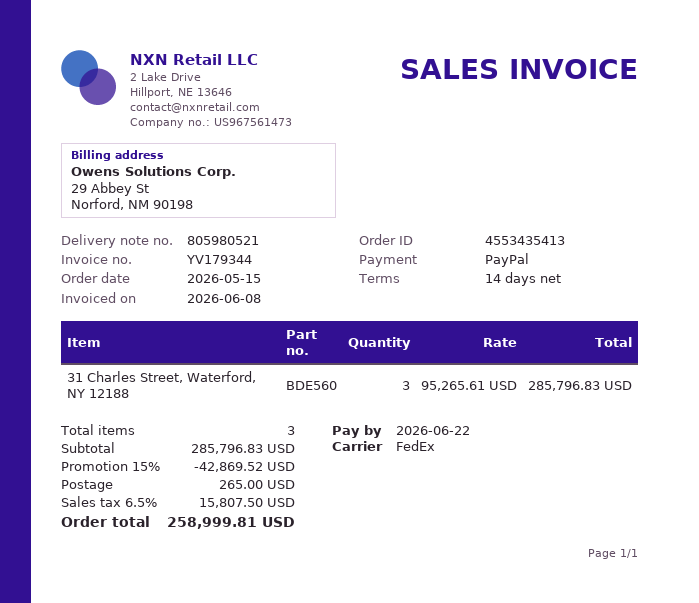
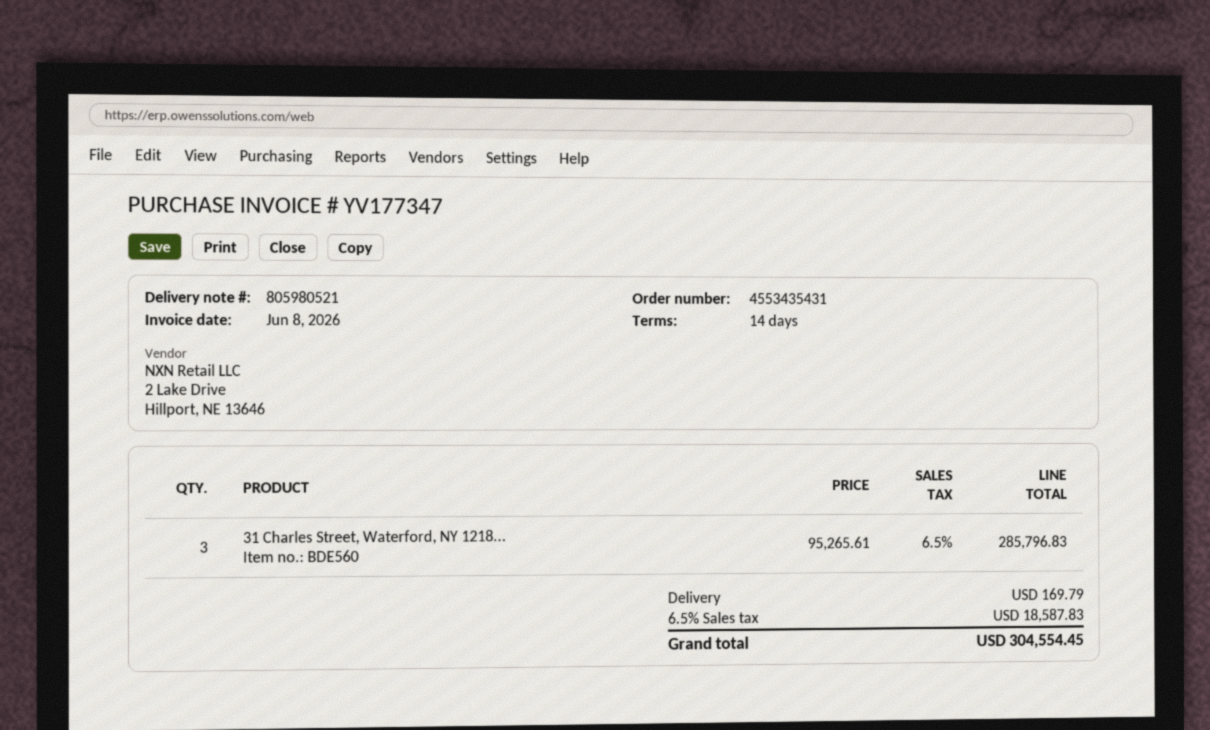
order number: 4553435413 -> 4553435431
invoice number: YV179344 -> YV177347
discount: 15% = 42869.52 -> none
shipping: 265.00 -> 169.79
tax: 6.5% = 15807.50 -> 6.5% = 18587.83
total: 258999.81 -> 304554.45

